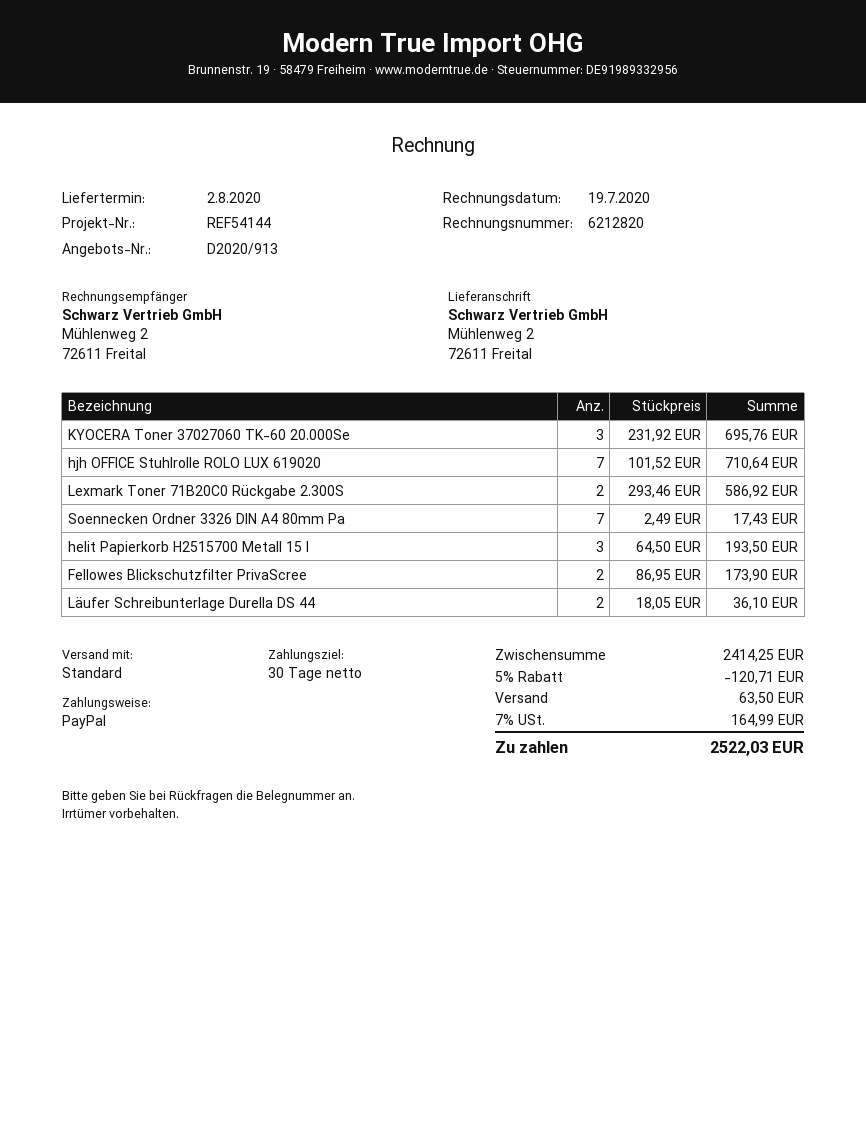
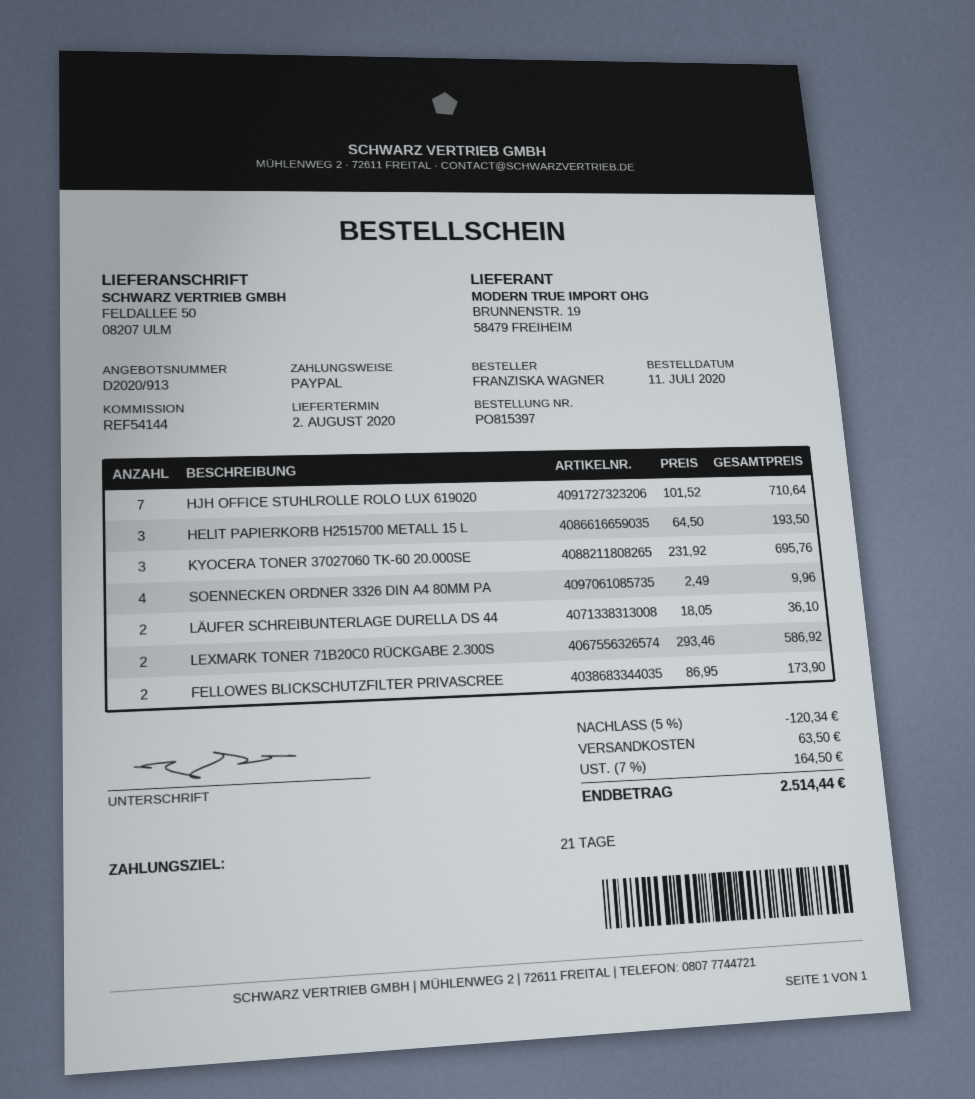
payment terms: 30 days -> 21 days
ship to: Mühlenweg 2, 72611 Freital -> FELDALLEE 50, 08207 ULM
Soennecken Ordner 3326 DIN A4 80mm Pa: 7 x 2.49 = 17.43 -> 4 x 2.49 = 9.96
discount: 5% = 120.71 -> 5% = 120.34
tax: 7% = 164.99 -> 7% = 164.50
total: 2522.03 -> 2514.44

